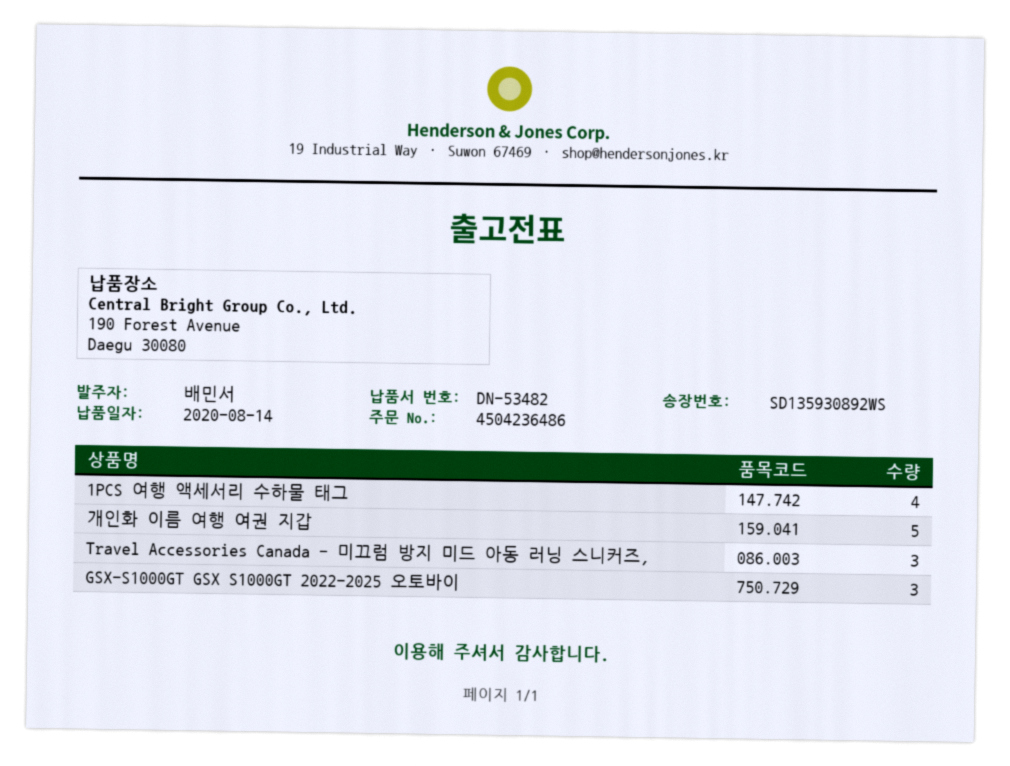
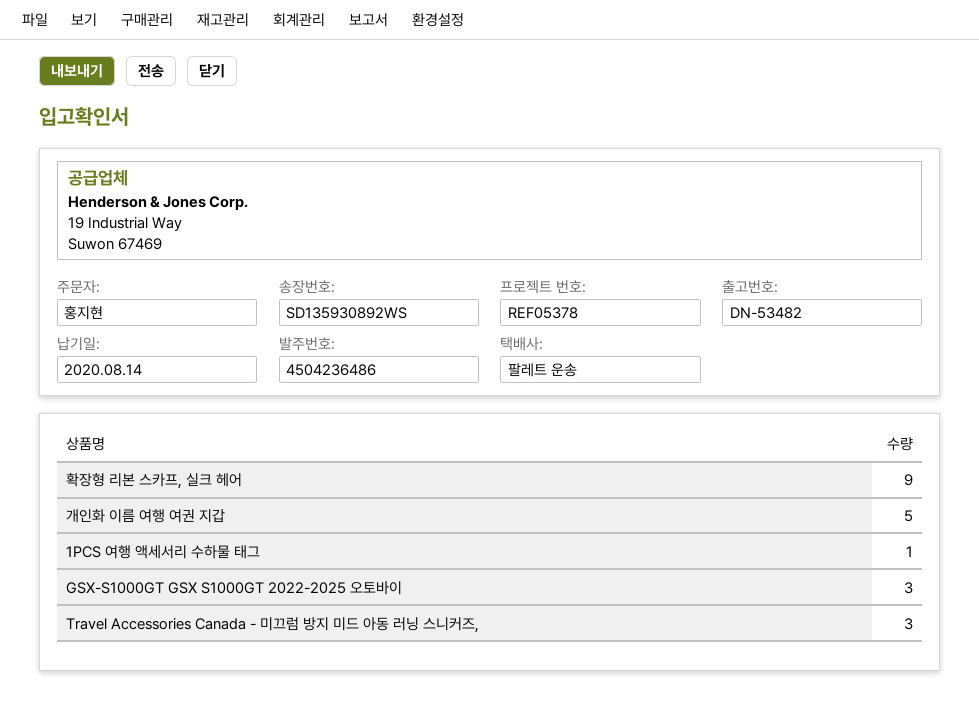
ordered by: 배민서 -> 홍지현
1PCS 여행 액세서리 수하물 태그: 4 -> 1
확장형 리본 스카프, 실크 헤어: none -> 9

